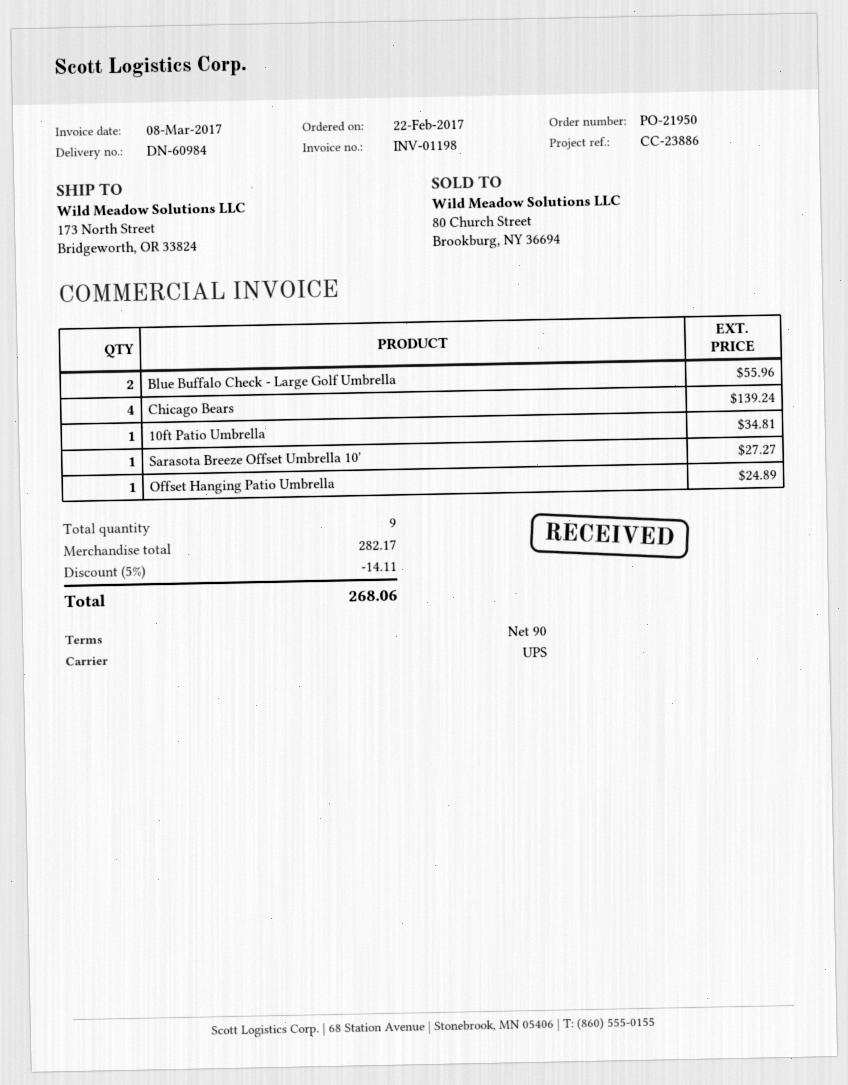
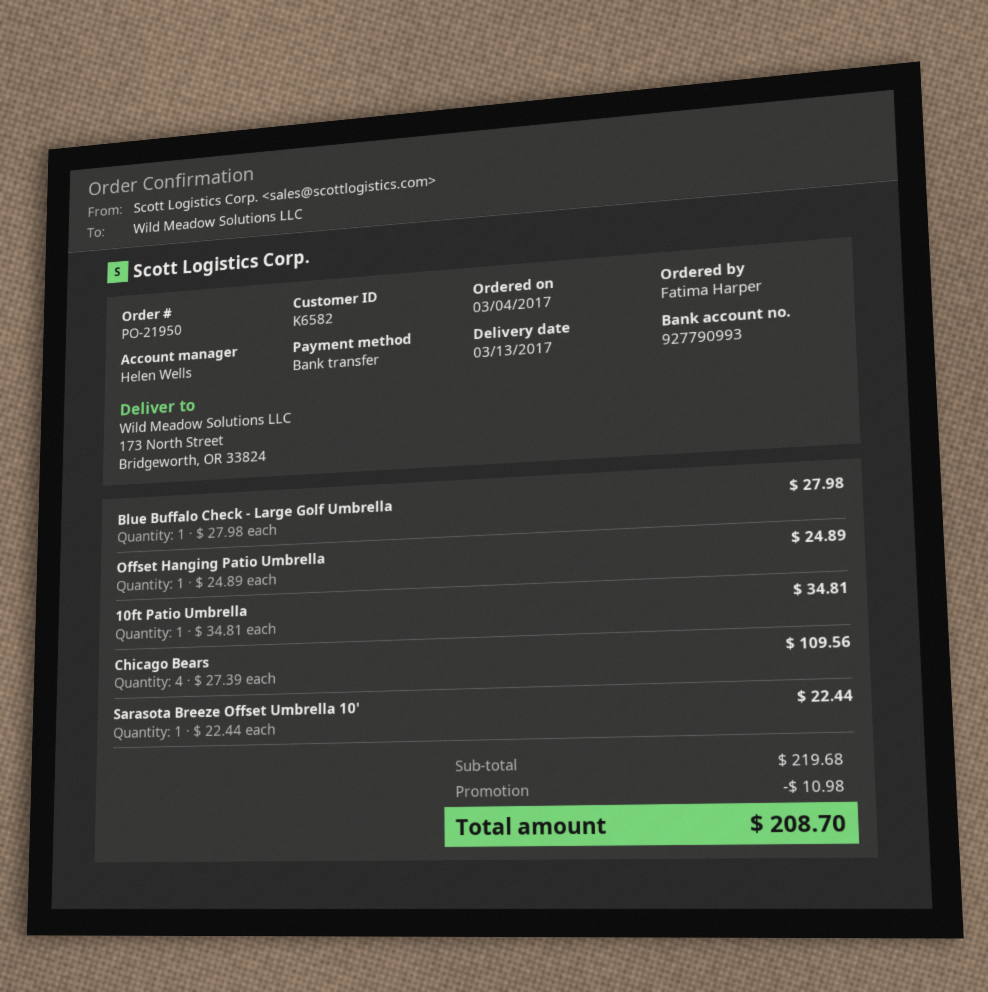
order date: 2017-02-22 -> 2017-03-04
Blue Buffalo Check - Large Golf Umbrella: 2 for 55.96 -> 1 for 27.98
Chicago Bears: 4 for 139.24 -> 4 for 109.56
Sarasota Breeze Offset Umbrella 10': 1 for 27.27 -> 1 for 22.44
subtotal: 282.17 -> 219.68
discount: 14.11 -> 10.98
total: 268.06 -> 208.70

